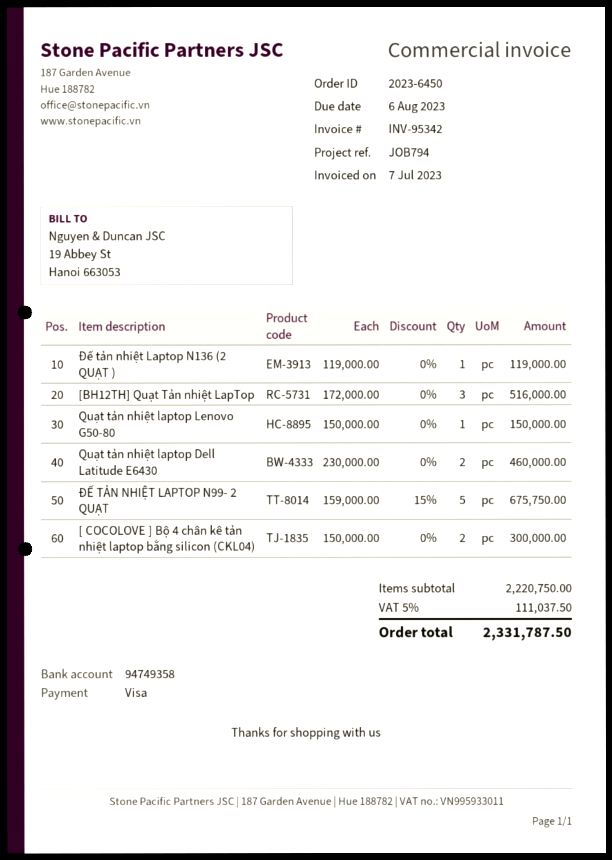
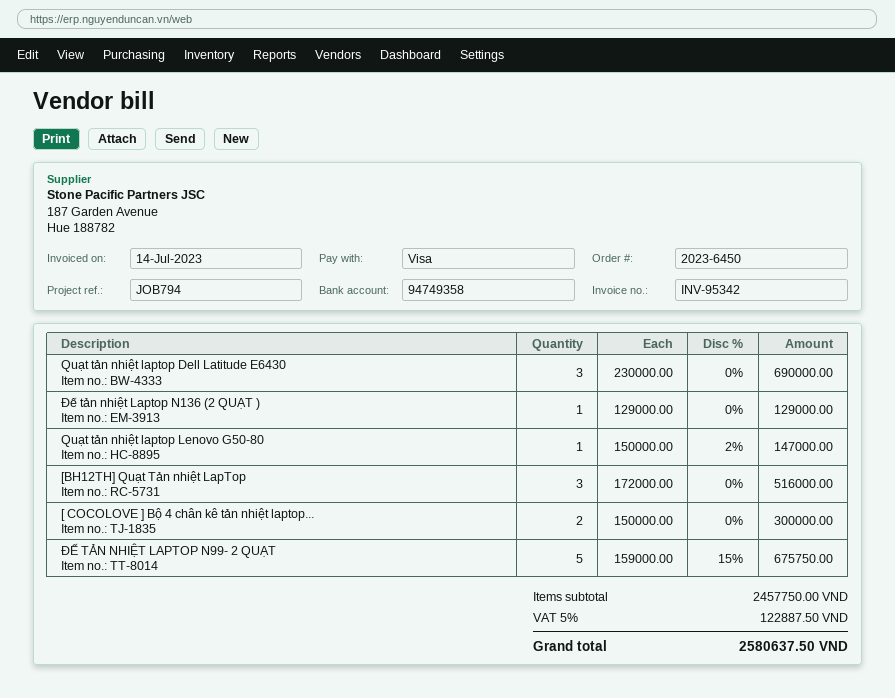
invoice date: 2023-07-07 -> 2023-07-14
Đế tản nhiệt Laptop N136 (2 QUẠT ): 1 x 119000.00 = 119000.00 -> 1 x 129000.00 = 129000.00
Quạt tản nhiệt laptop Lenovo G50-80: 1 x 150000.00 = 150000.00 -> 1 x 150000.00 - 2% = 147000.00
Quạt tản nhiệt laptop Dell Latitude E6430: 2 x 230000.00 = 460000.00 -> 3 x 230000.00 = 690000.00
subtotal: 2220750.00 -> 2457750.00
tax: 5% = 111037.50 -> 5% = 122887.50
total: 2331787.50 -> 2580637.50

